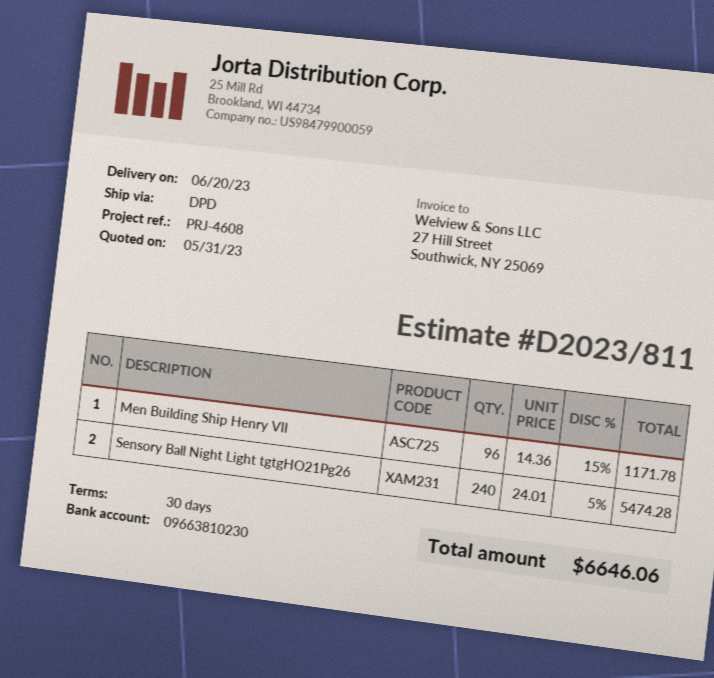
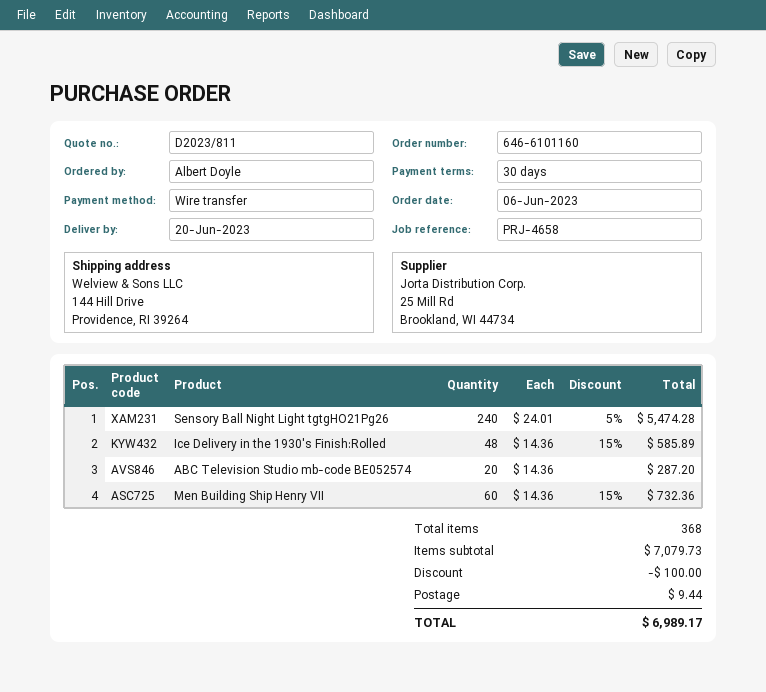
reference: PRJ-4608 -> PRJ-4658
Men Building Ship Henry VII: 96 x 14.36 - 15% = 1171.78 -> 60 x 14.36 - 15% = 732.36
Ice Delivery in the 1930's Finish:Rolled: none -> 48 x 14.36 - 15% = 585.89
ABC Television Studio mb-code BE052574: none -> 20 x 14.36 = 287.20
discount: none -> 100.00
shipping: none -> 9.44
total: 6646.06 -> 6989.17

